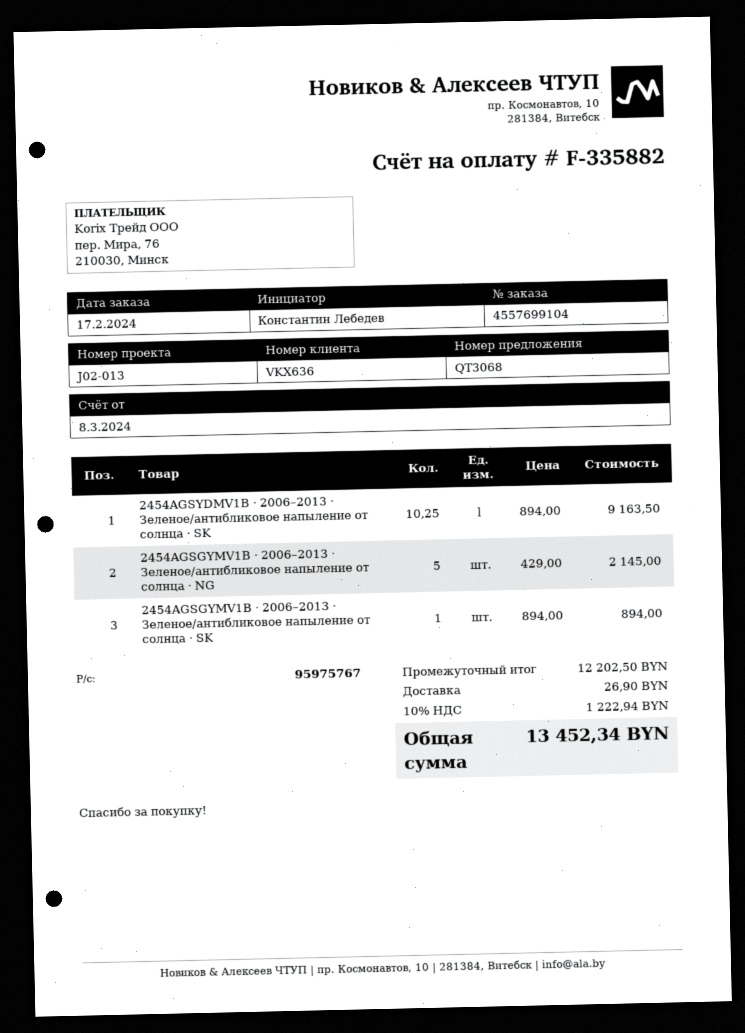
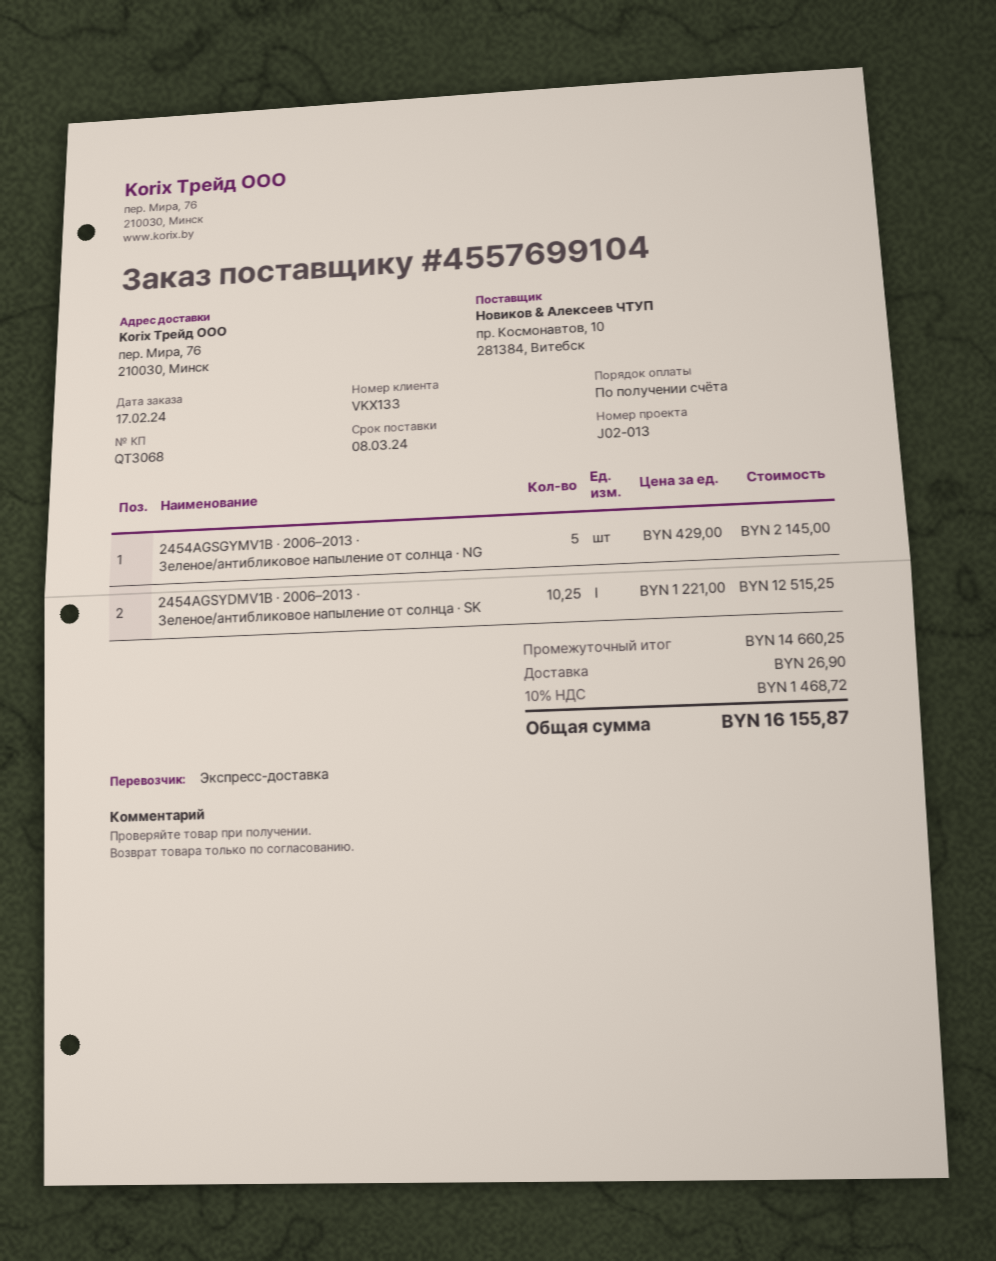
customer number: VKX636 -> VKX133
2454AGSYDMV1B · 2006–2013 · Зеленое/антибликовое напыление от солнца · SK: 10.25 x 894.00 = 9163.50 -> 10.25 x 1221.00 = 12515.25
2454AGSGYMV1B · 2006–2013 · Зеленое/антибликовое напыление от солнца · SK: 1 x 894.00 = 894.00 -> none
subtotal: 12202.50 -> 14660.25
tax: 10% = 1222.94 -> 10% = 1468.72
total: 13452.34 -> 16155.87

